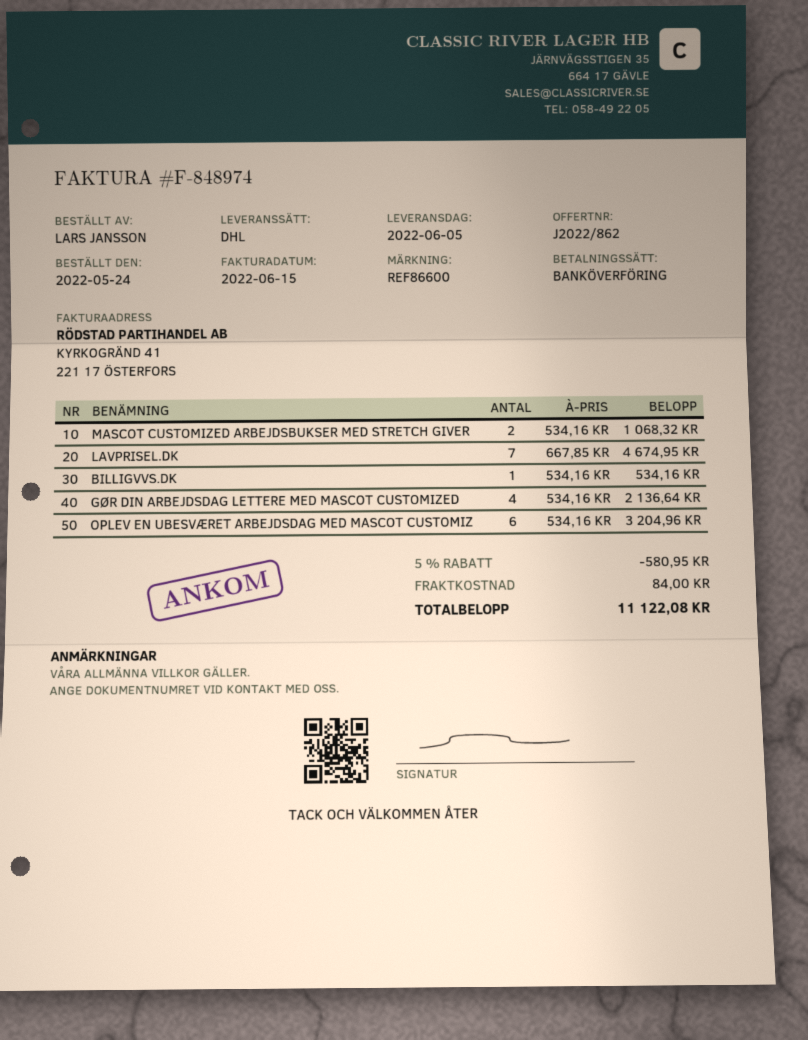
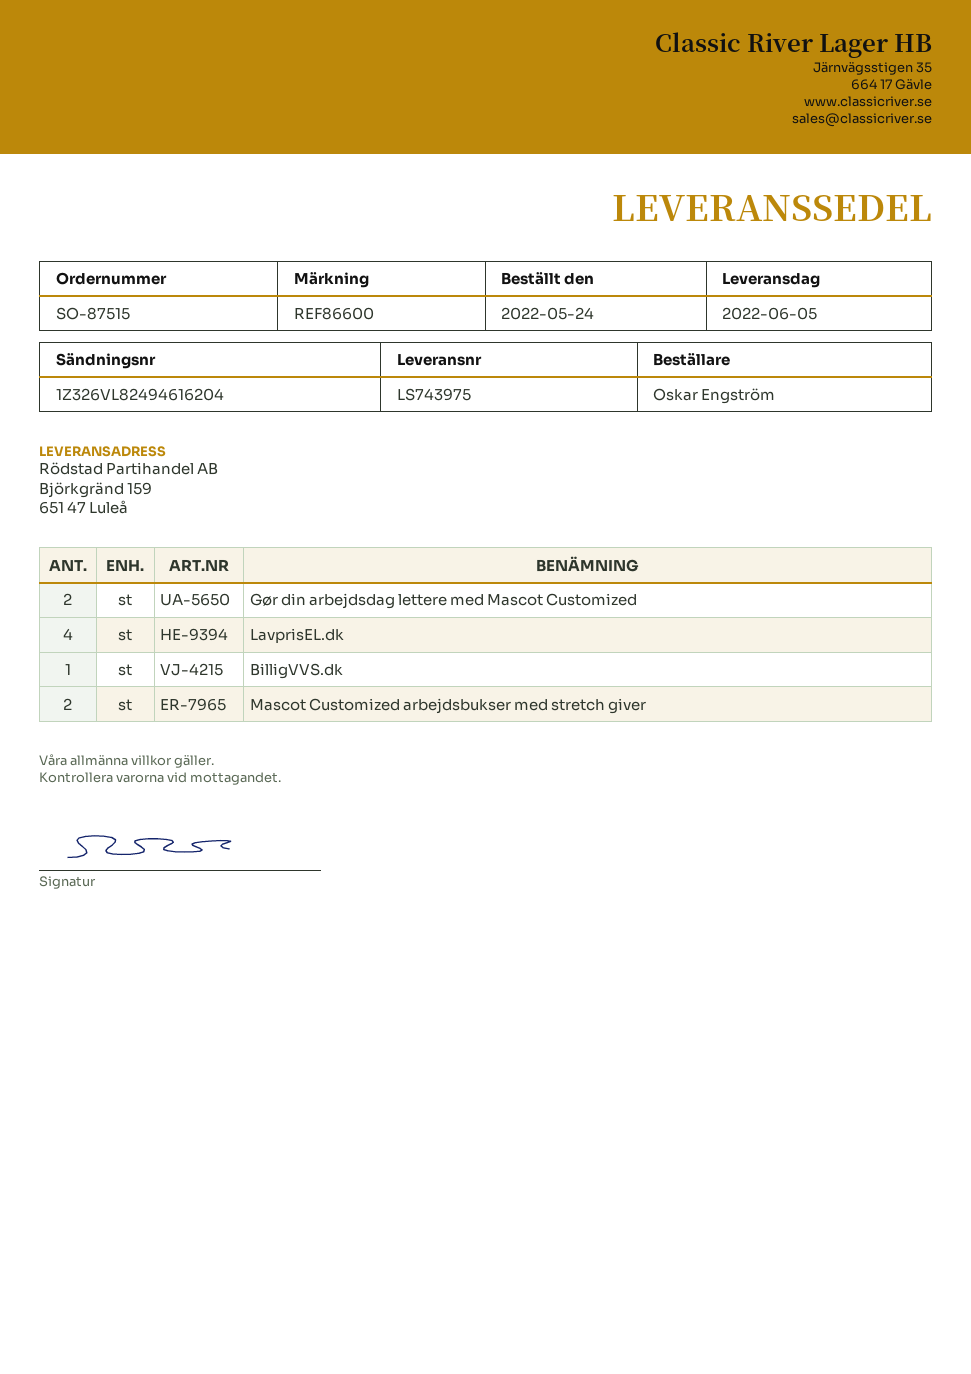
ordered by: LARS JANSSON -> Oskar Engström
LAVPRISEL.DK: 7 -> 4
GØR DIN ARBEJDSDAG LETTERE MED MASCOT CUSTOMIZED: 4 -> 2
OPLEV EN UBESVÆRET ARBEJDSDAG MED MASCOT CUSTOMIZ: 6 -> none

